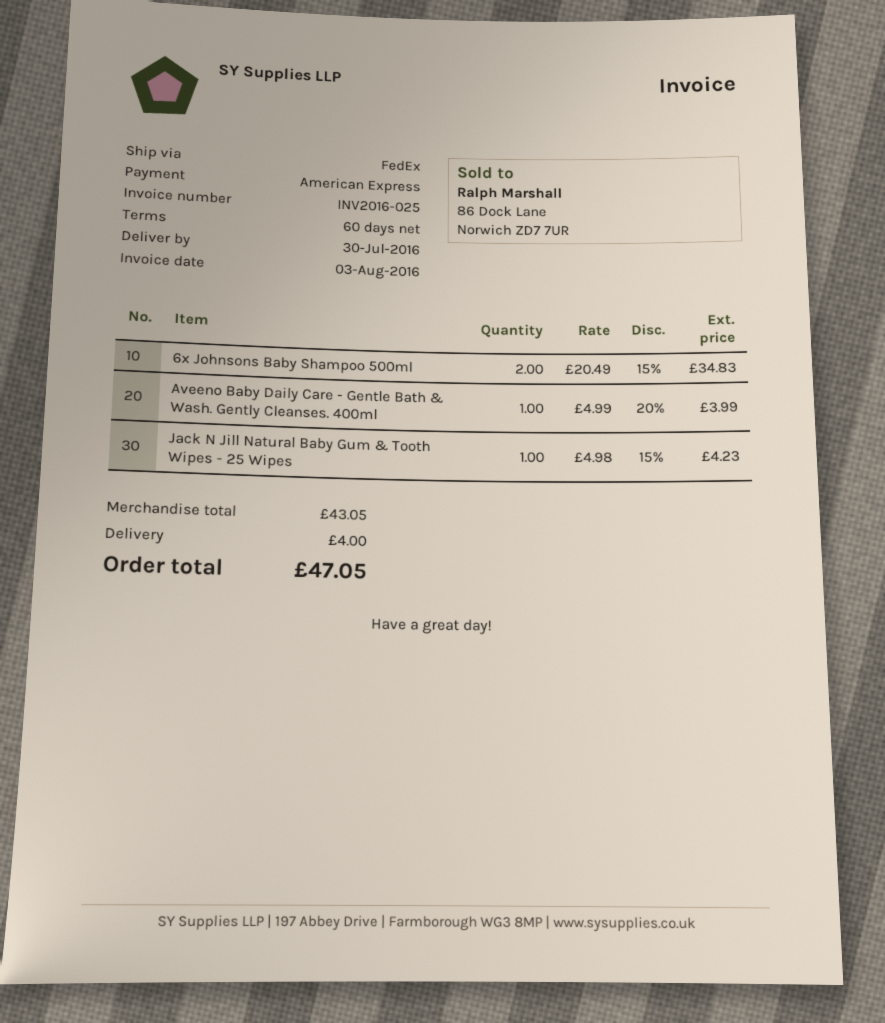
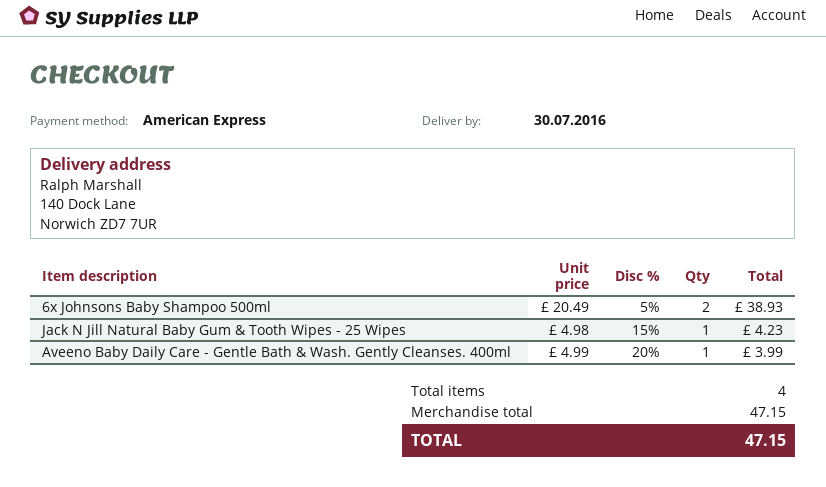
6x Johnsons Baby Shampoo 500ml: 2 x 20.49 - 15% = 34.83 -> 2 x 20.49 - 5% = 38.93
subtotal: 43.05 -> 47.15
shipping: 4.00 -> none
total: 47.05 -> 47.15

